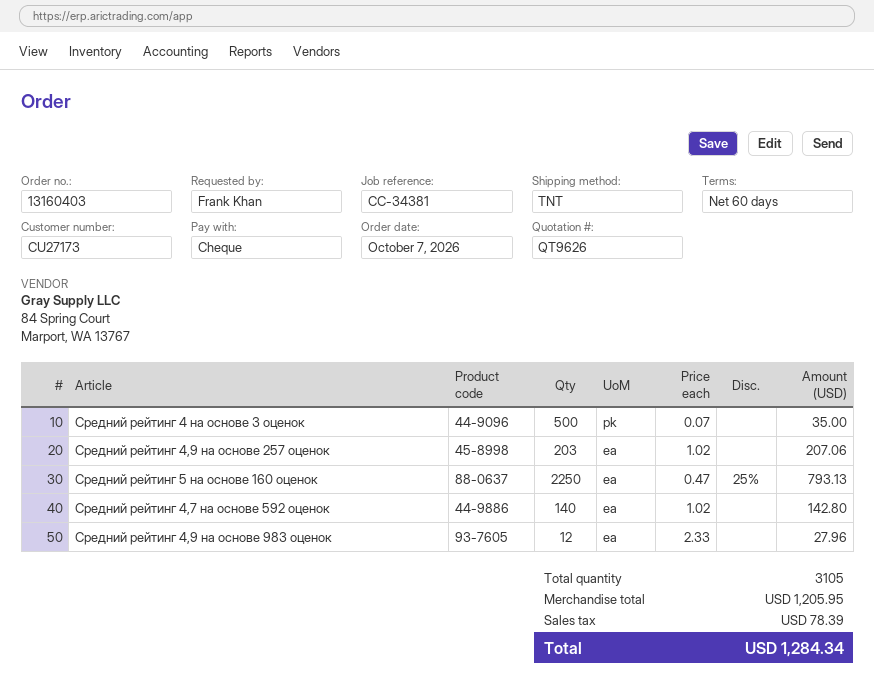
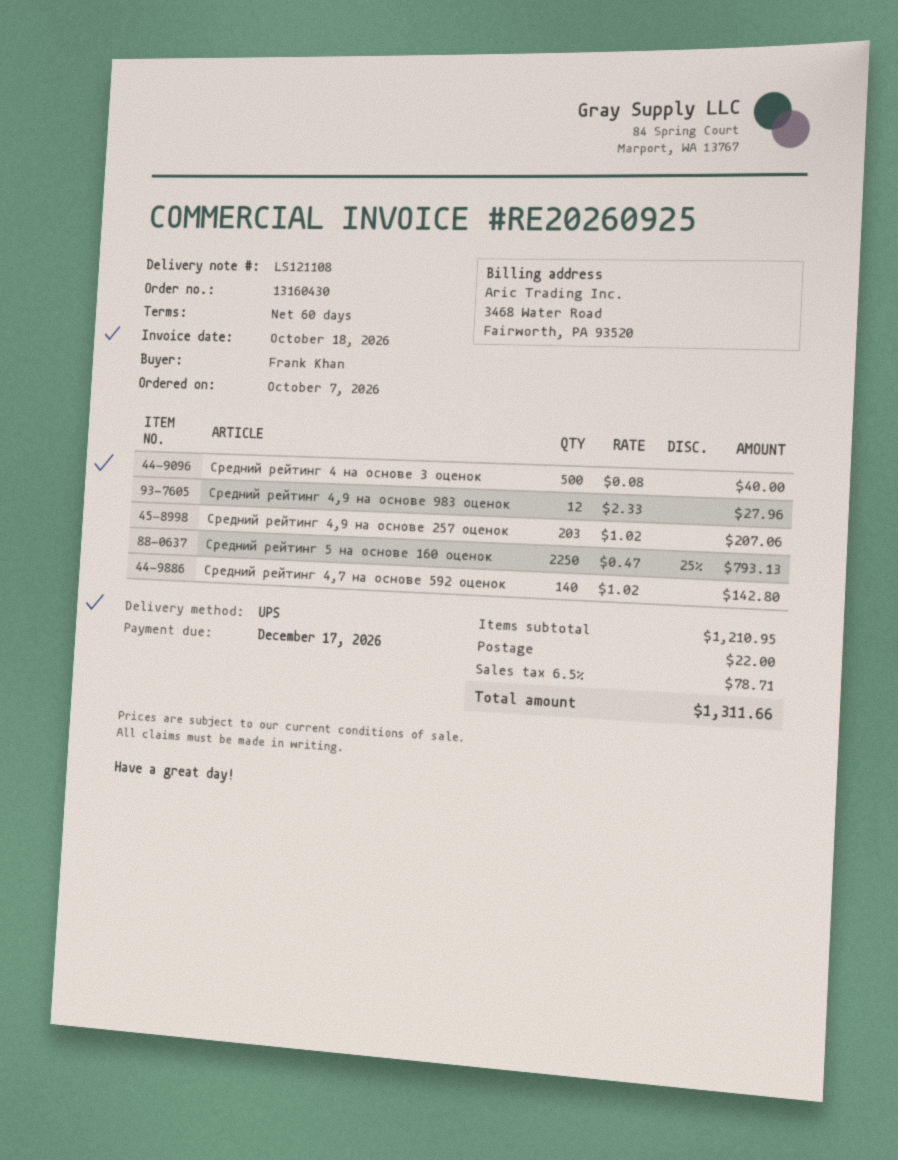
order number: 13160403 -> 13160430
shipping method: TNT -> UPS
Средний рейтинг 4 на основе 3 оценок: 500 x 0.07 = 35.00 -> 500 x 0.08 = 40.00
subtotal: 1205.95 -> 1210.95
shipping: none -> 22.00
tax: 78.39 -> 78.71
total: 1284.34 -> 1311.66

